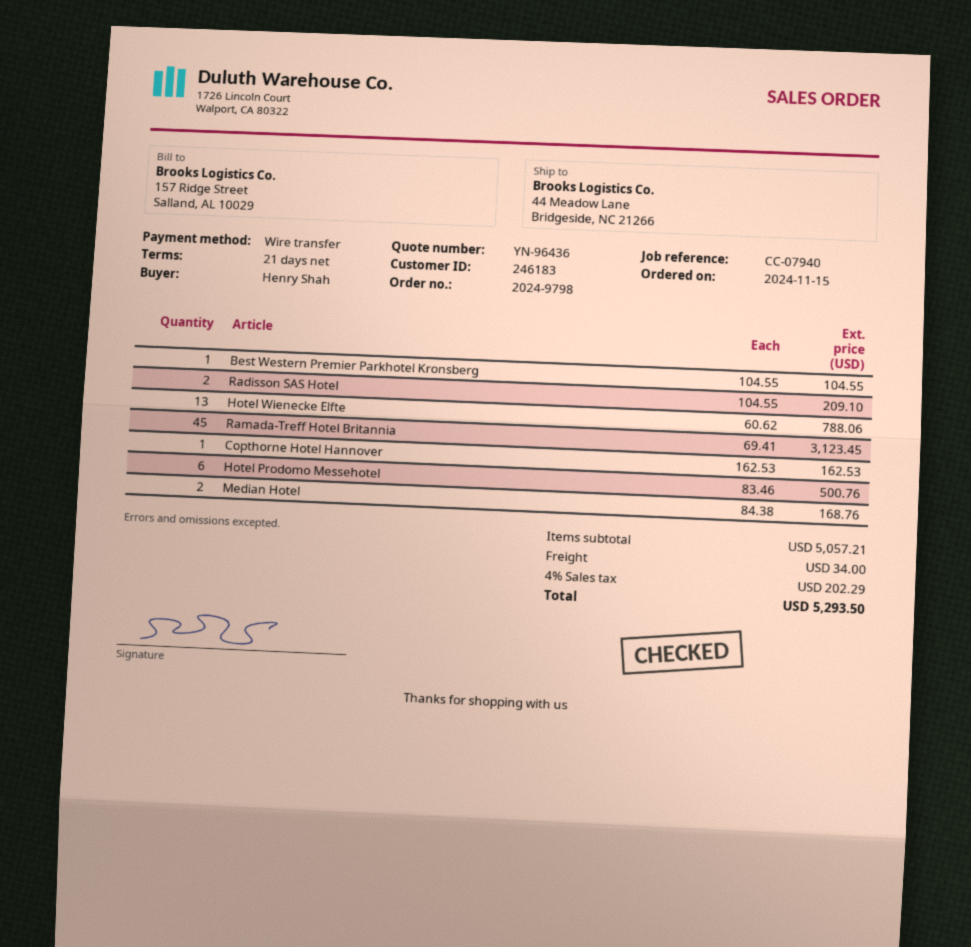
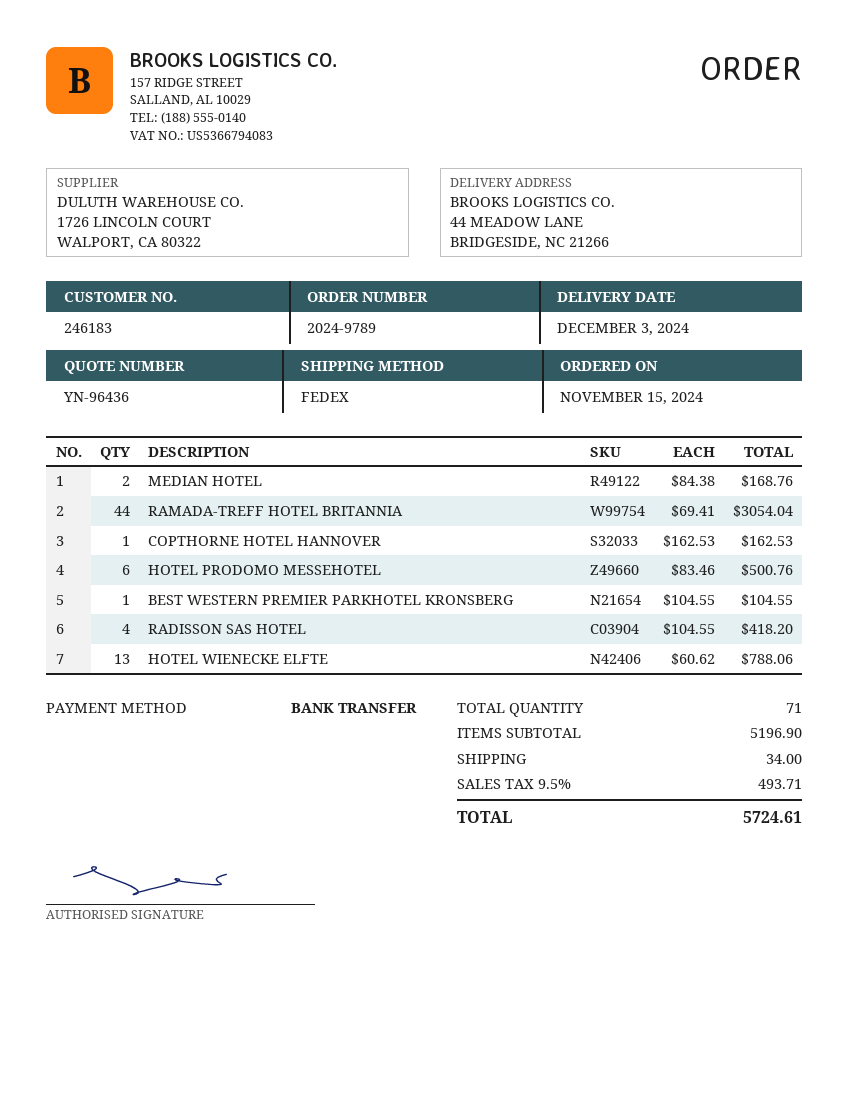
order number: 2024-9798 -> 2024-9789
Radisson SAS Hotel: 2 x 104.55 = 209.10 -> 4 x 104.55 = 418.20
Ramada-Treff Hotel Britannia: 45 x 69.41 = 3123.45 -> 44 x 69.41 = 3054.04
subtotal: 5057.21 -> 5196.90
tax: 4% = 202.29 -> 9.5% = 493.71
total: 5293.50 -> 5724.61

